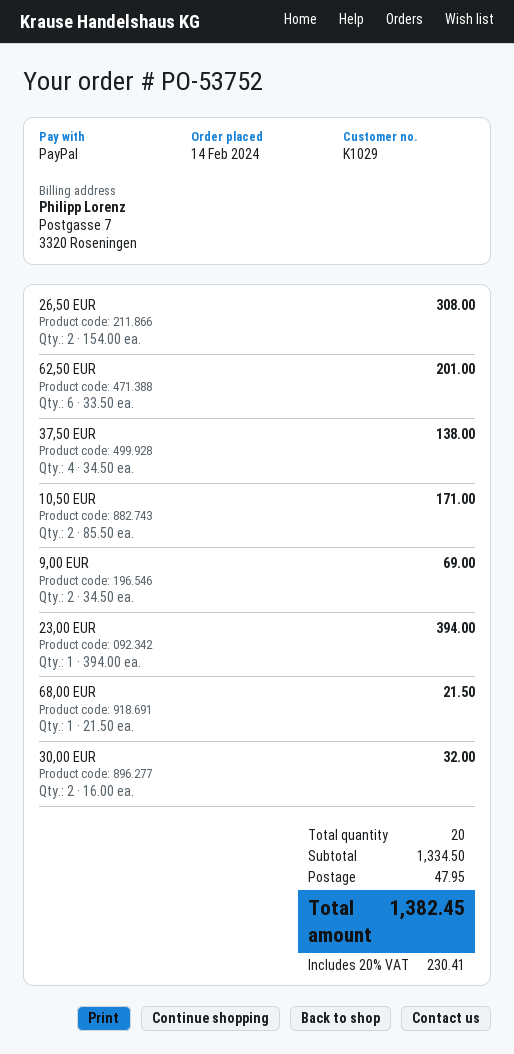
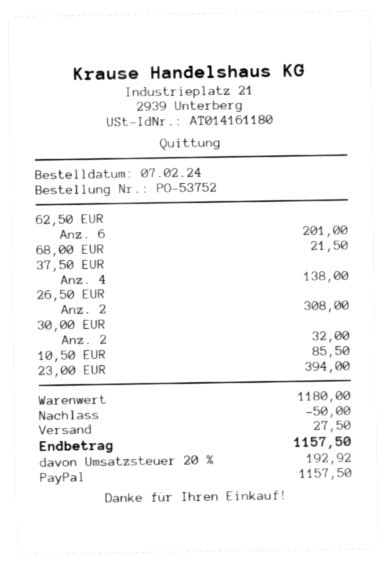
order date: 2024-02-14 -> 2024-02-07
10,50 EUR: 2 for 171.00 -> 1 for 85.50
9,00 EUR: 2 for 69.00 -> none
subtotal: 1334.50 -> 1180.00
discount: none -> 50.00
shipping: 47.95 -> 27.50
tax: 20% = 230.41 -> 20% = 192.92
total: 1382.45 -> 1157.50

